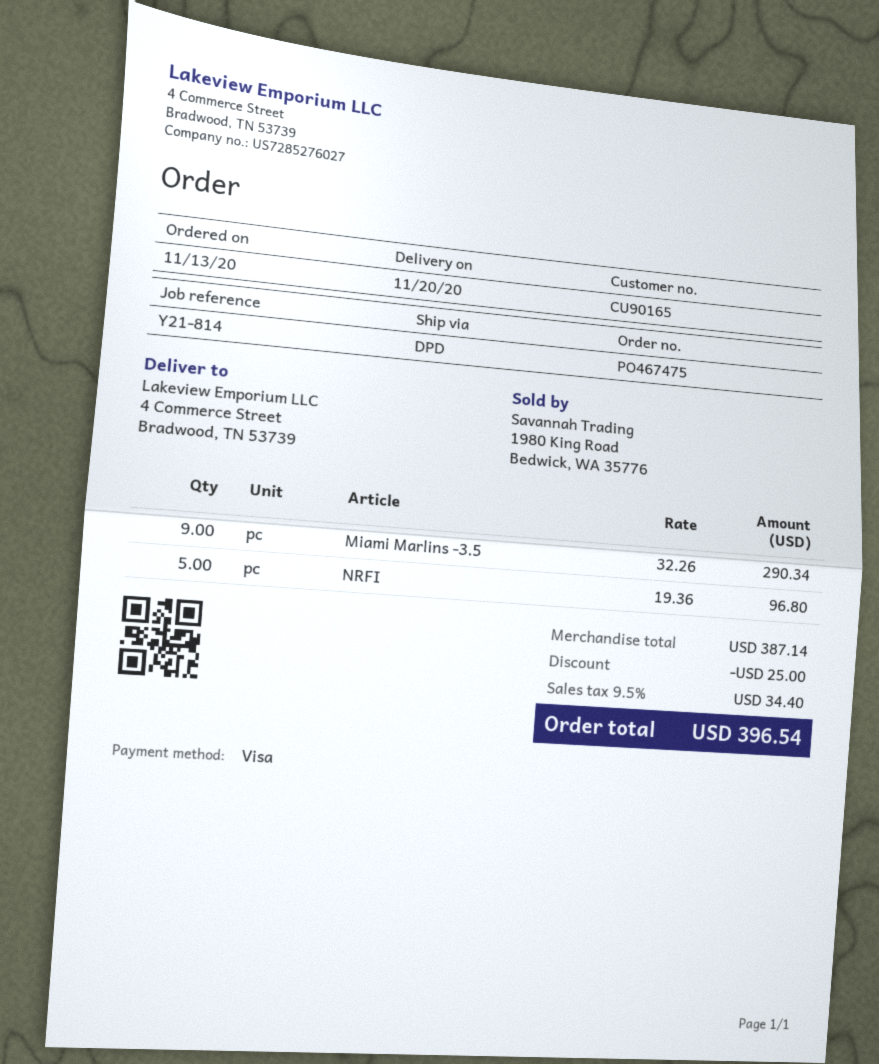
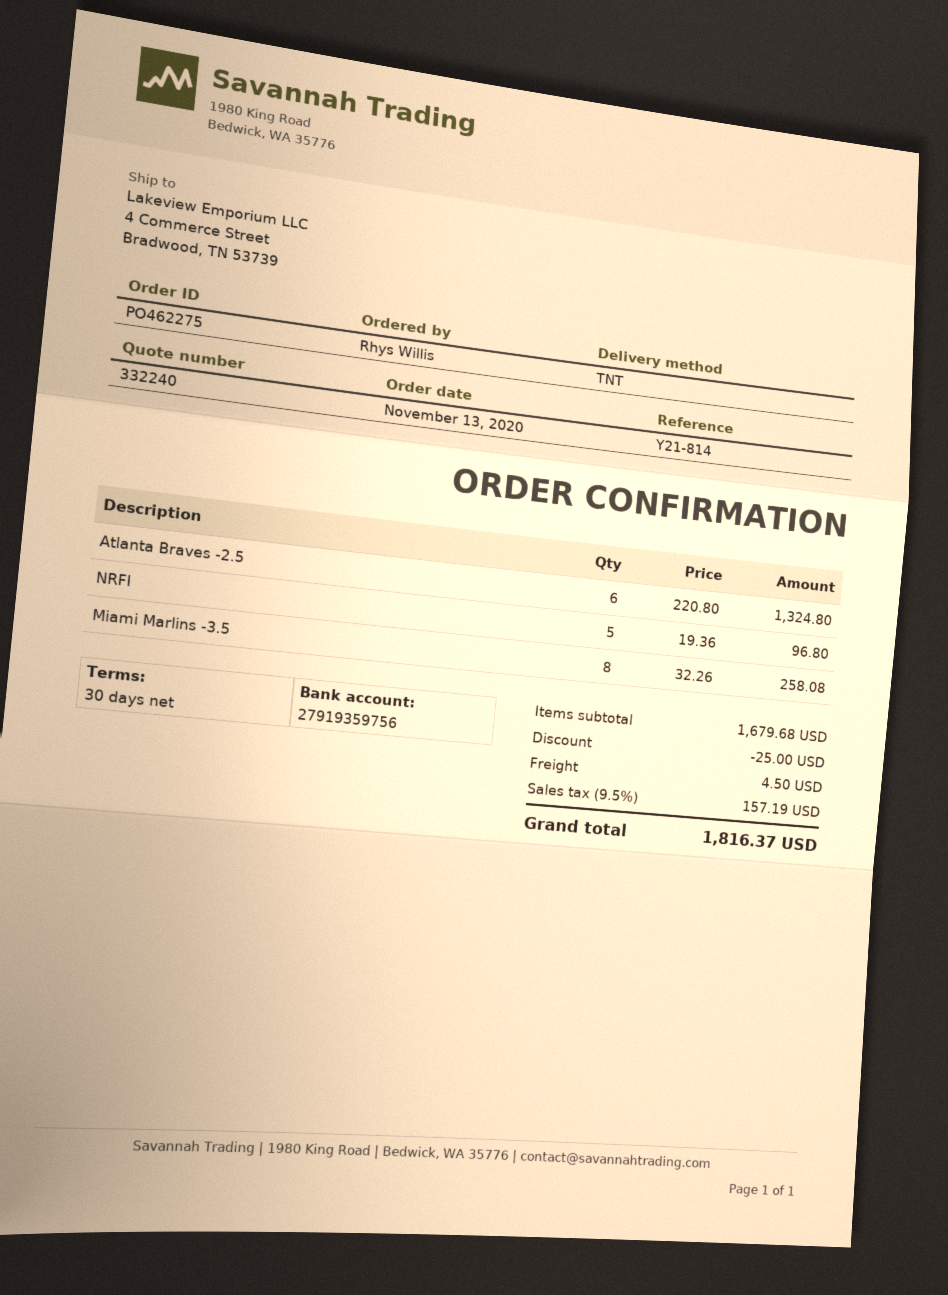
order number: PO467475 -> PO462275
shipping method: DPD -> TNT
Miami Marlins -3.5: 9 x 32.26 = 290.34 -> 8 x 32.26 = 258.08
Atlanta Braves -2.5: none -> 6 x 220.80 = 1324.80
subtotal: 387.14 -> 1679.68
shipping: none -> 4.50
tax: 9.5% = 34.40 -> 9.5% = 157.19
total: 396.54 -> 1816.37

